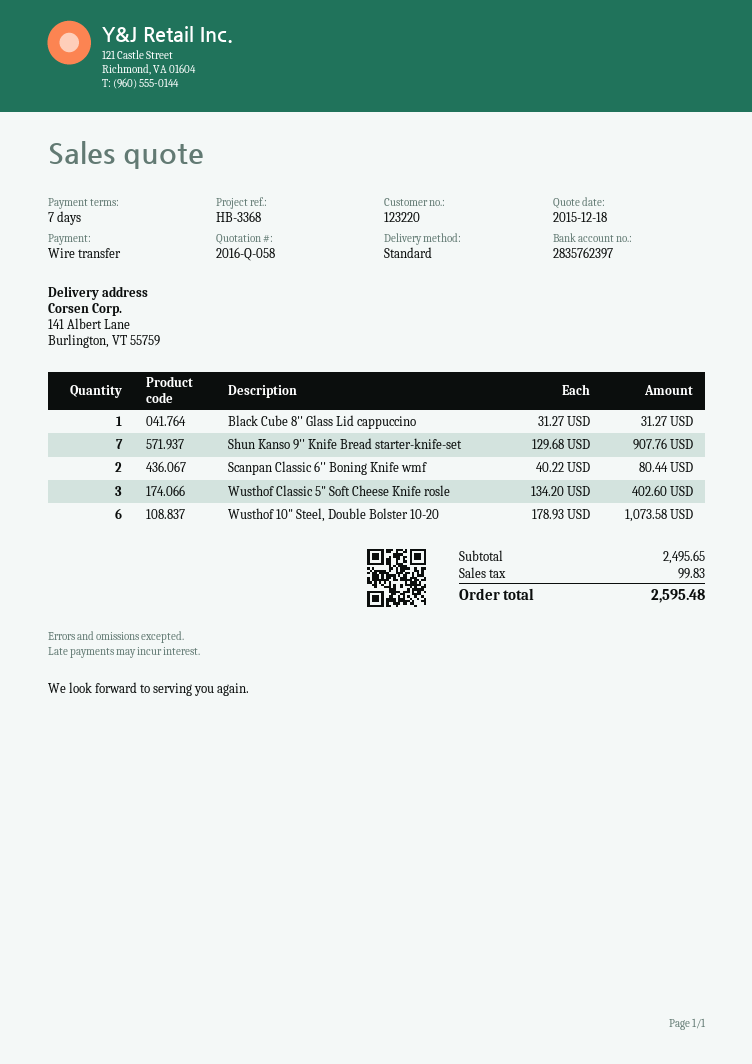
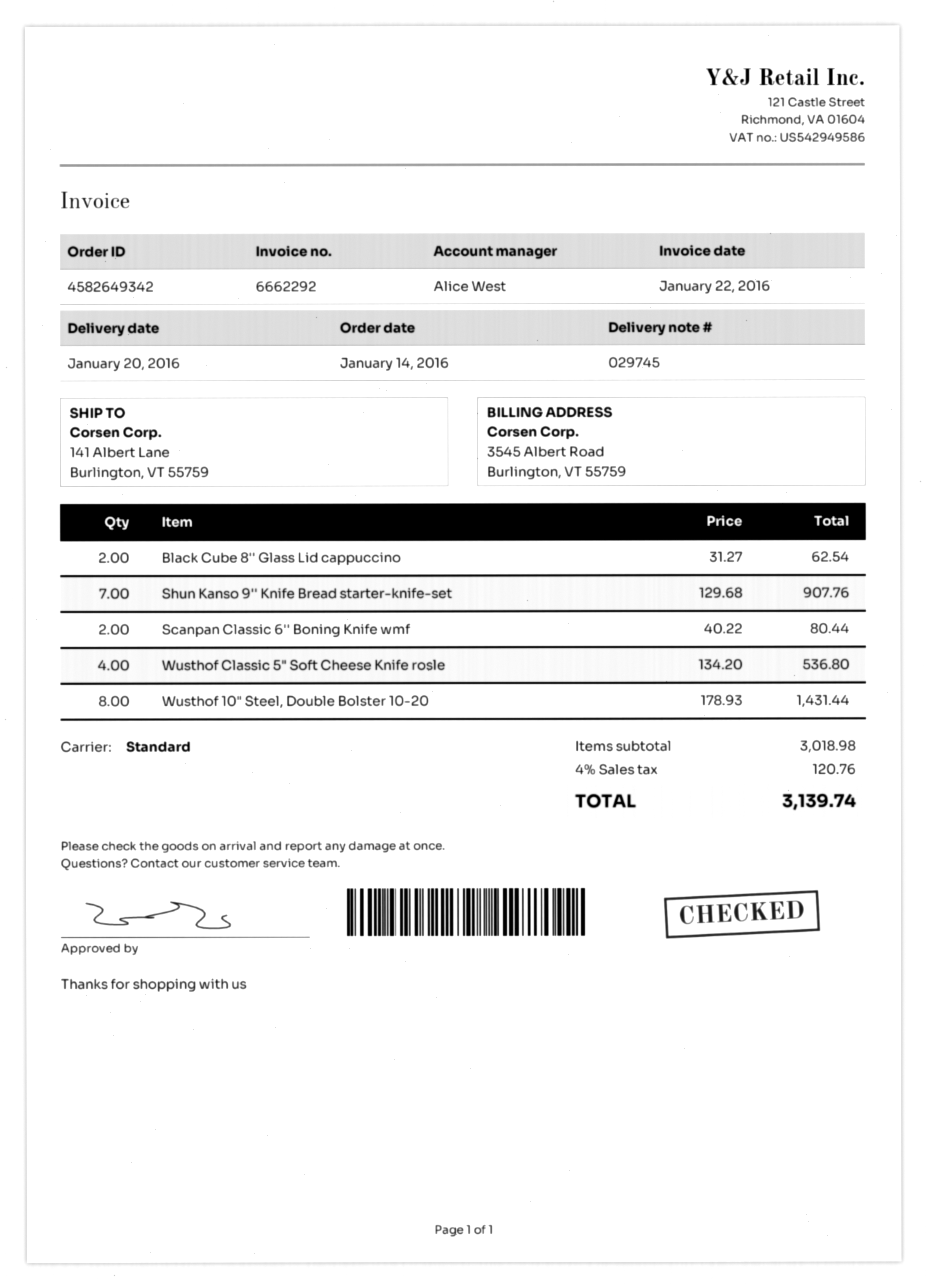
Black Cube 8'' Glass Lid cappuccino: 1 x 31.27 = 31.27 -> 2 x 31.27 = 62.54
Wusthof Classic 5" Soft Cheese Knife rosle: 3 x 134.20 = 402.60 -> 4 x 134.20 = 536.80
Wusthof 10" Steel, Double Bolster 10-20: 6 x 178.93 = 1073.58 -> 8 x 178.93 = 1431.44
subtotal: 2495.65 -> 3018.98
tax: 99.83 -> 120.76
total: 2595.48 -> 3139.74

